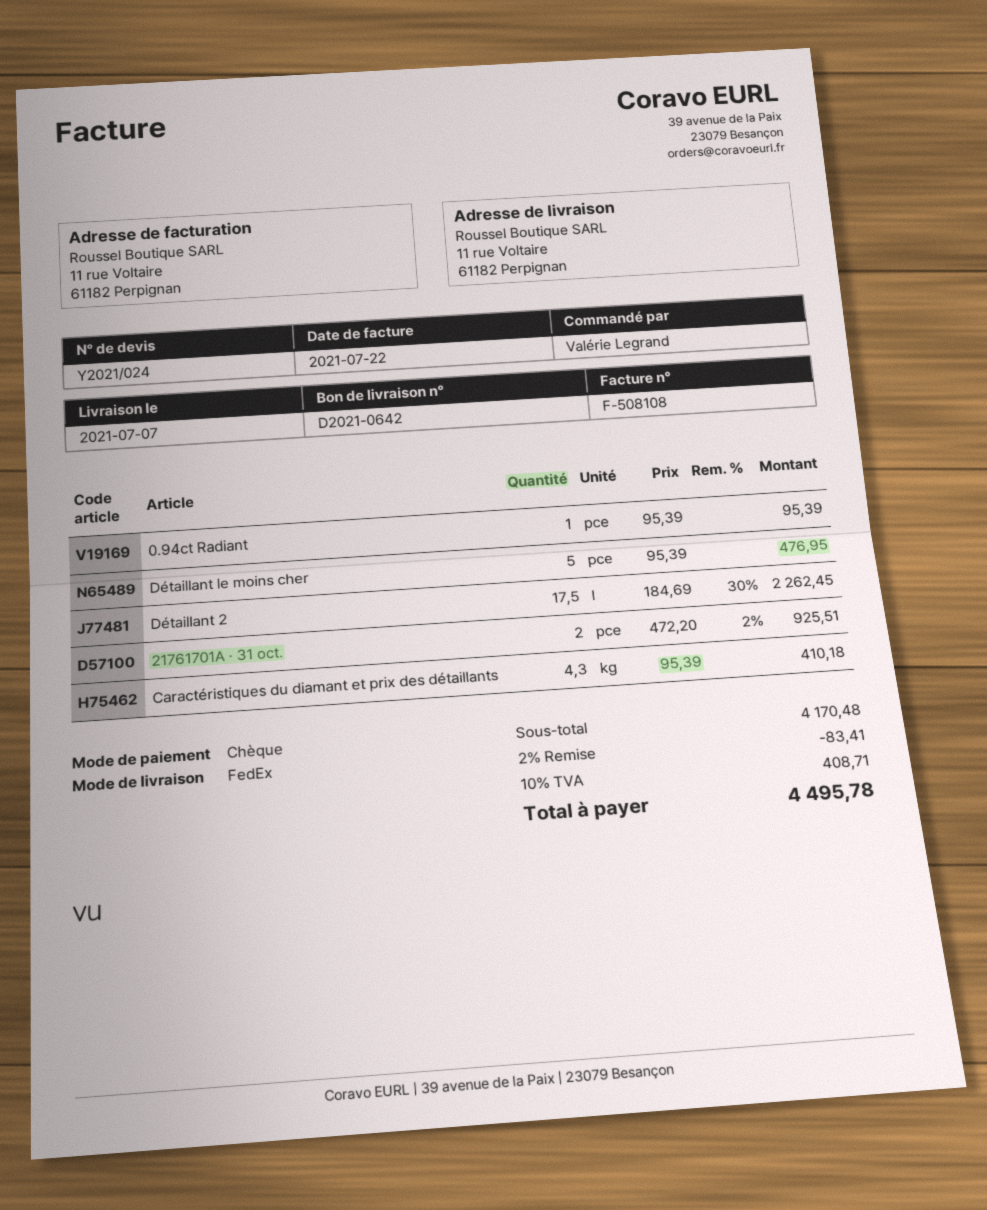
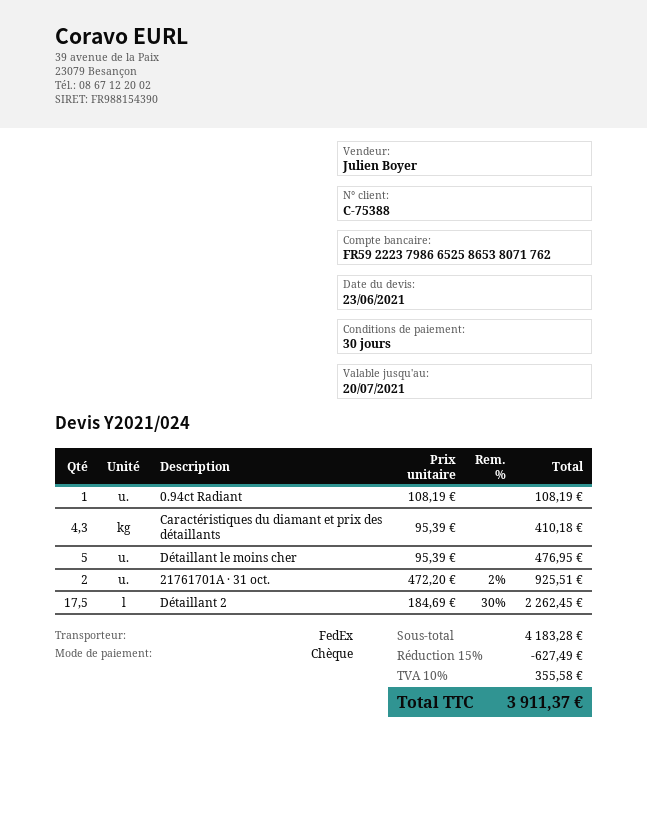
0.94ct Radiant: 1 x 95.39 = 95.39 -> 1 x 108.19 = 108.19
subtotal: 4170.48 -> 4183.28
discount: 2% = 83.41 -> 15% = 627.49
tax: 10% = 408.71 -> 10% = 355.58
total: 4495.78 -> 3911.37

